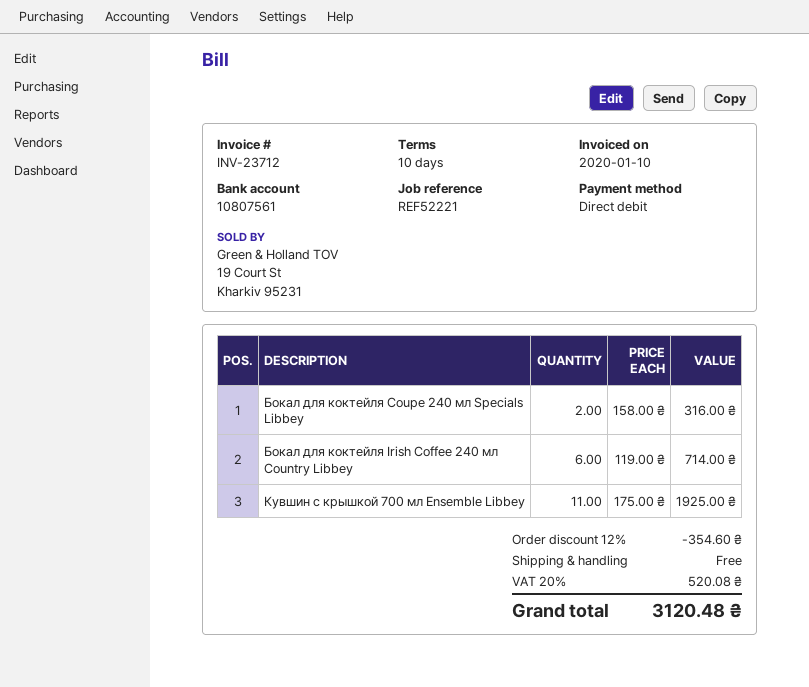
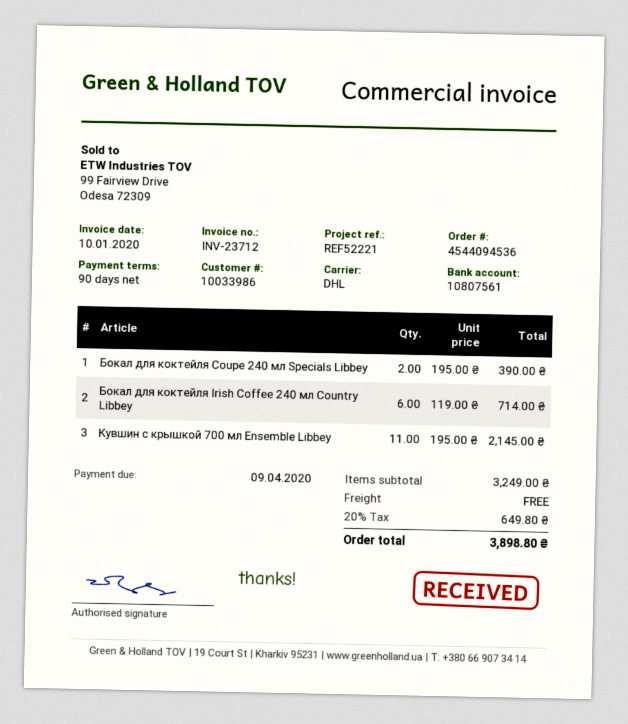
payment terms: 10 days -> 90 days
Бокал для коктейля Coupe 240 мл Specials Libbey: 2 x 158.00 = 316.00 -> 2 x 195.00 = 390.00
Кувшин с крышкой 700 мл Ensemble Libbey: 11 x 175.00 = 1925.00 -> 11 x 195.00 = 2145.00
discount: 12% = 354.60 -> none
tax: 20% = 520.08 -> 20% = 649.80
total: 3120.48 -> 3898.80

